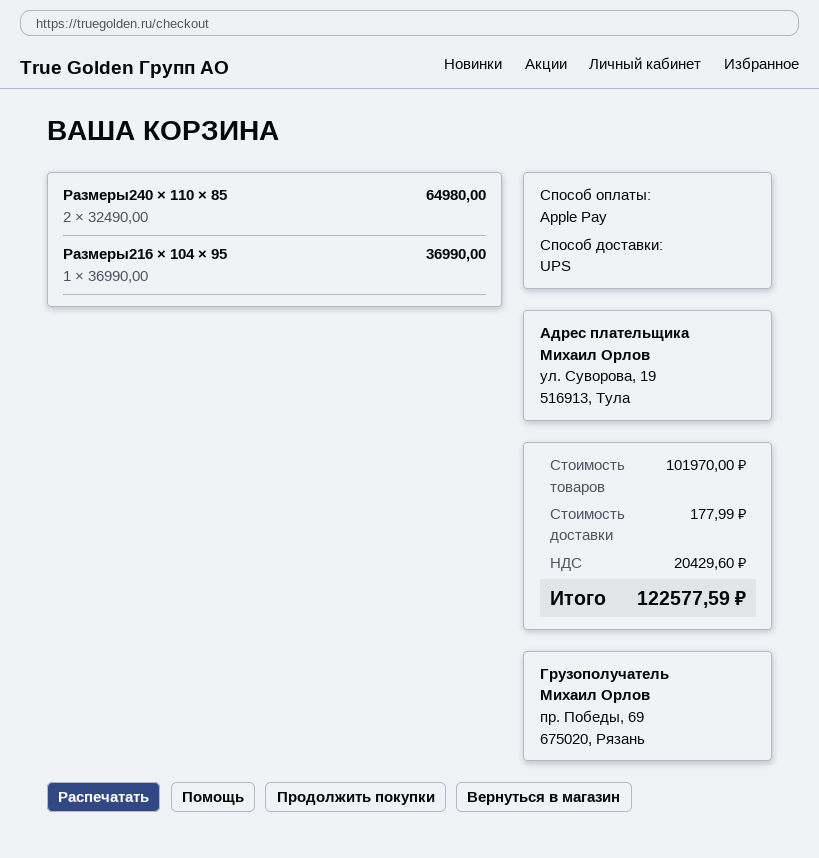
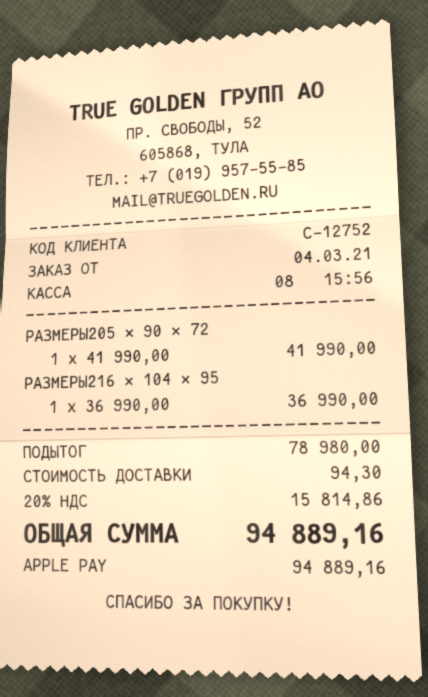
Размеры240 × 110 × 85: 2 x 32490.00 = 64980.00 -> none
РАЗМЕРЫ205 × 90 × 72: none -> 1 x 41990.00 = 41990.00
subtotal: 101970.00 -> 78980.00
shipping: 177.99 -> 94.30
tax: 20429.60 -> 15814.86
total: 122577.59 -> 94889.16

